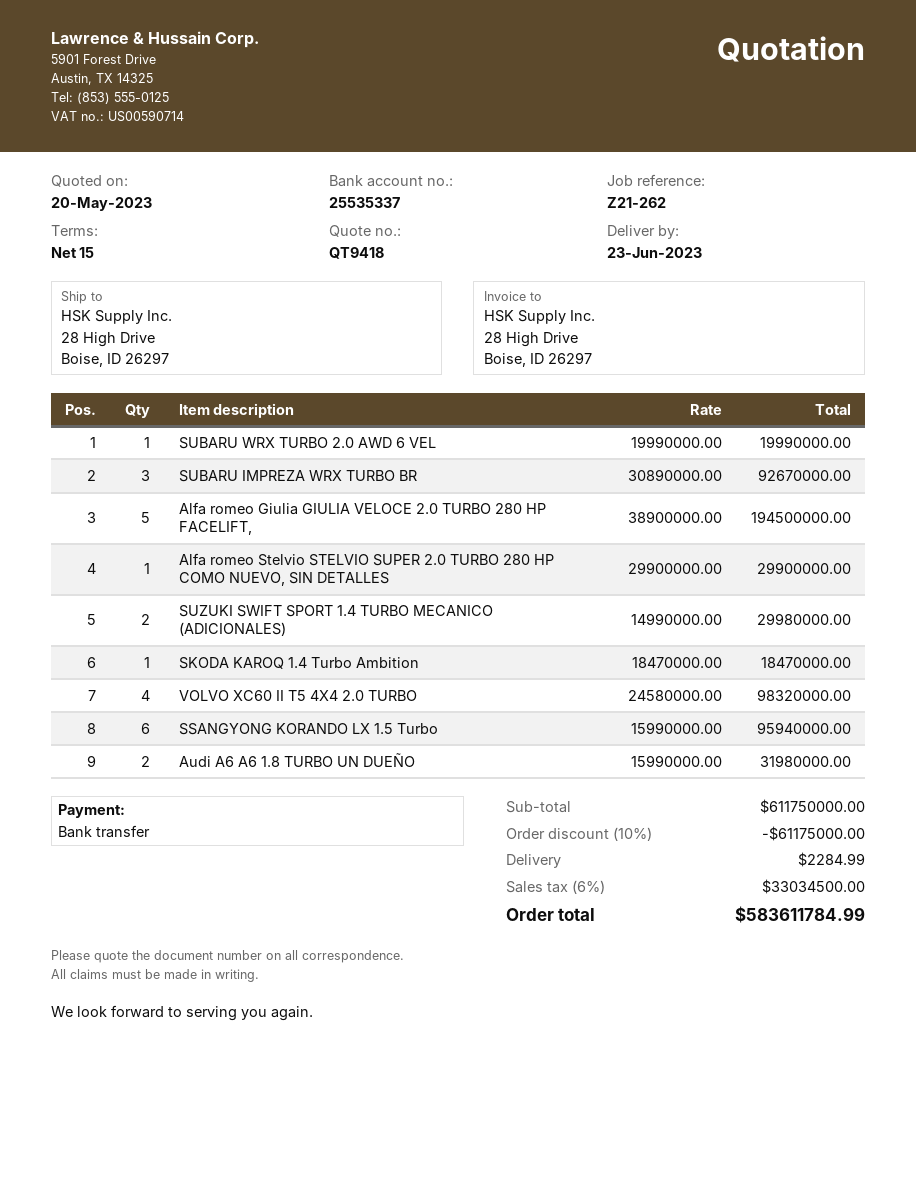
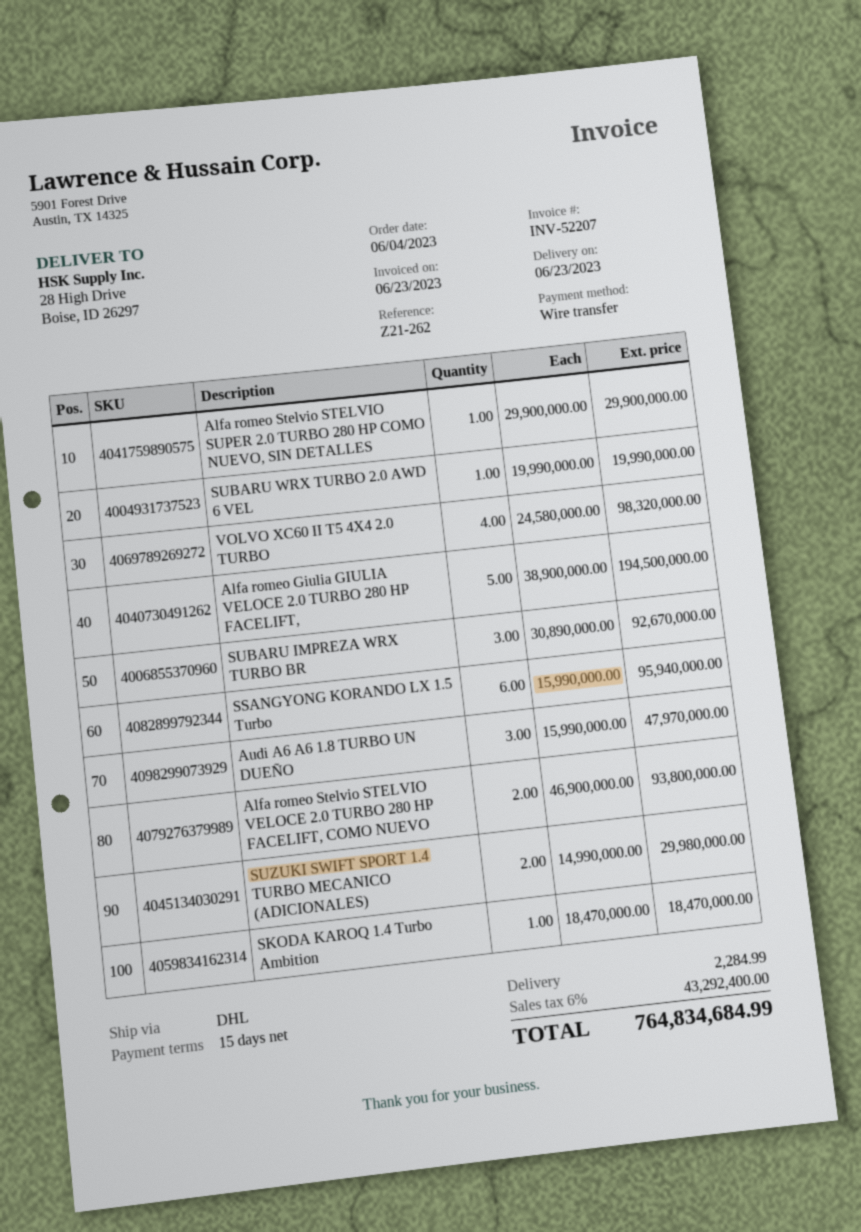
Audi A6 A6 1.8 TURBO UN DUEÑO: 2 x 15990000.00 = 31980000.00 -> 3 x 15990000.00 = 47970000.00
Alfa romeo Stelvio STELVIO VELOCE 2.0 TURBO 280 HP FACELIFT, COMO NUEVO: none -> 2 x 46900000.00 = 93800000.00
discount: 10% = 61175000.00 -> none
tax: 6% = 33034500.00 -> 6% = 43292400.00
total: 583611784.99 -> 764834684.99

